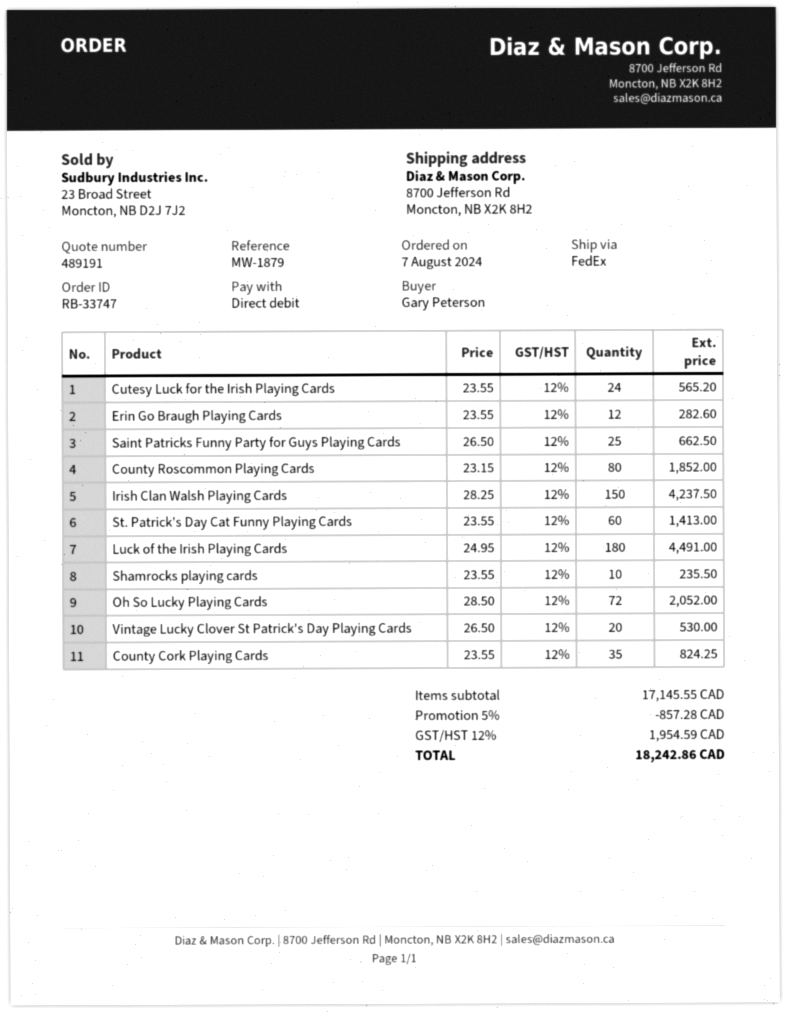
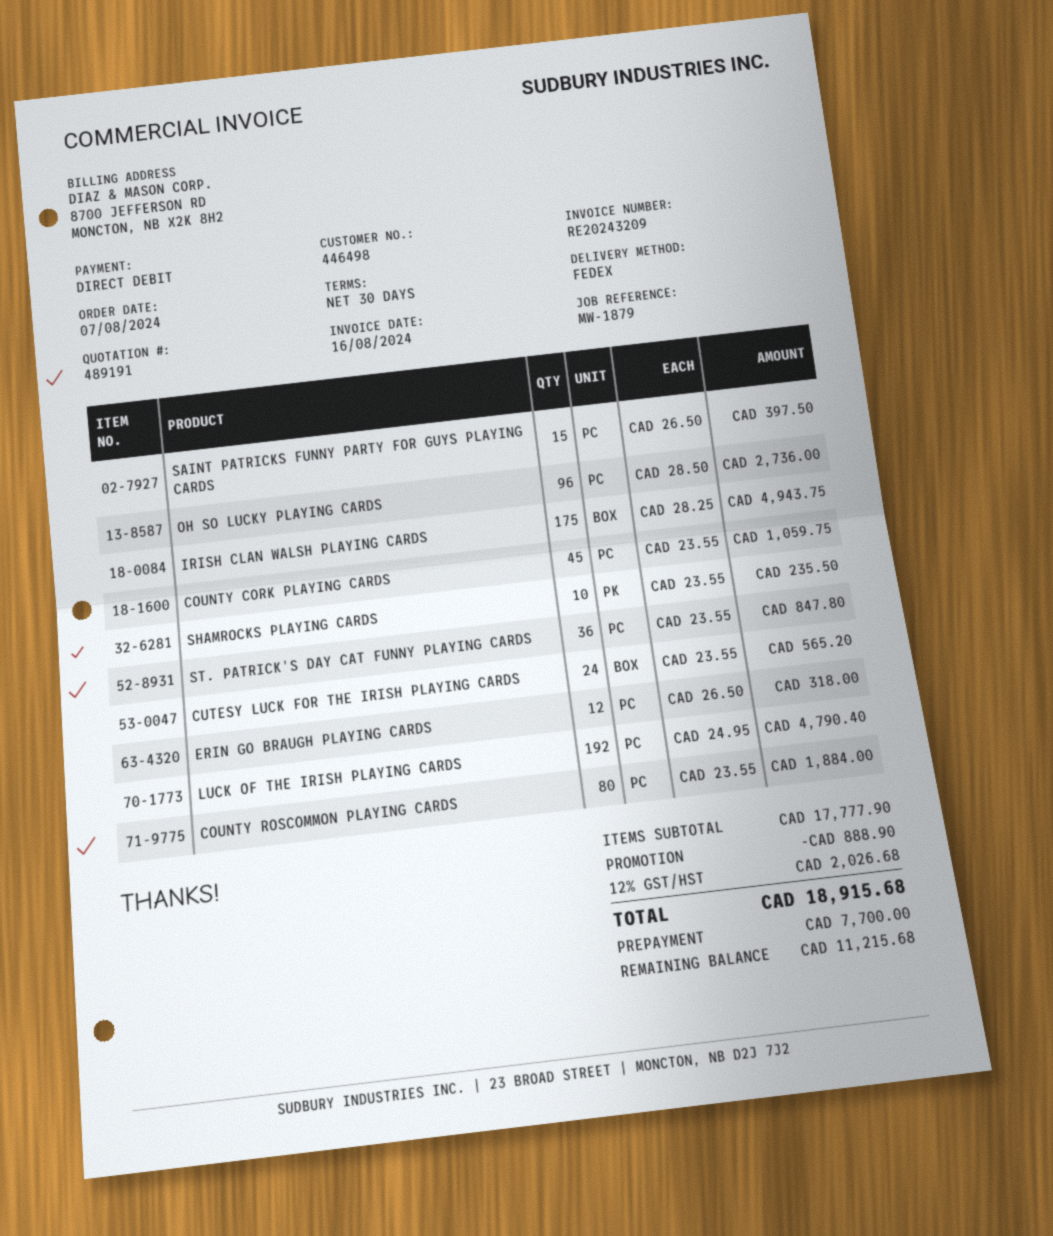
Erin Go Braugh Playing Cards: 12 x 23.55 = 282.60 -> 12 x 26.50 = 318.00
Saint Patricks Funny Party for Guys Playing Cards: 25 x 26.50 = 662.50 -> 15 x 26.50 = 397.50
County Roscommon Playing Cards: 80 x 23.15 = 1852.00 -> 80 x 23.55 = 1884.00
Irish Clan Walsh Playing Cards: 150 x 28.25 = 4237.50 -> 175 x 28.25 = 4943.75
St. Patrick's Day Cat Funny Playing Cards: 60 x 23.55 = 1413.00 -> 36 x 23.55 = 847.80
Luck of the Irish Playing Cards: 180 x 24.95 = 4491.00 -> 192 x 24.95 = 4790.40
Oh So Lucky Playing Cards: 72 x 28.50 = 2052.00 -> 96 x 28.50 = 2736.00
Vintage Lucky Clover St Patrick's Day Playing Cards: 20 x 26.50 = 530.00 -> none
County Cork Playing Cards: 35 x 23.55 = 824.25 -> 45 x 23.55 = 1059.75
subtotal: 17145.55 -> 17777.90
discount: 857.28 -> 888.90
tax: 12% = 1954.59 -> 12% = 2026.68
total: 18242.86 -> 18915.68

